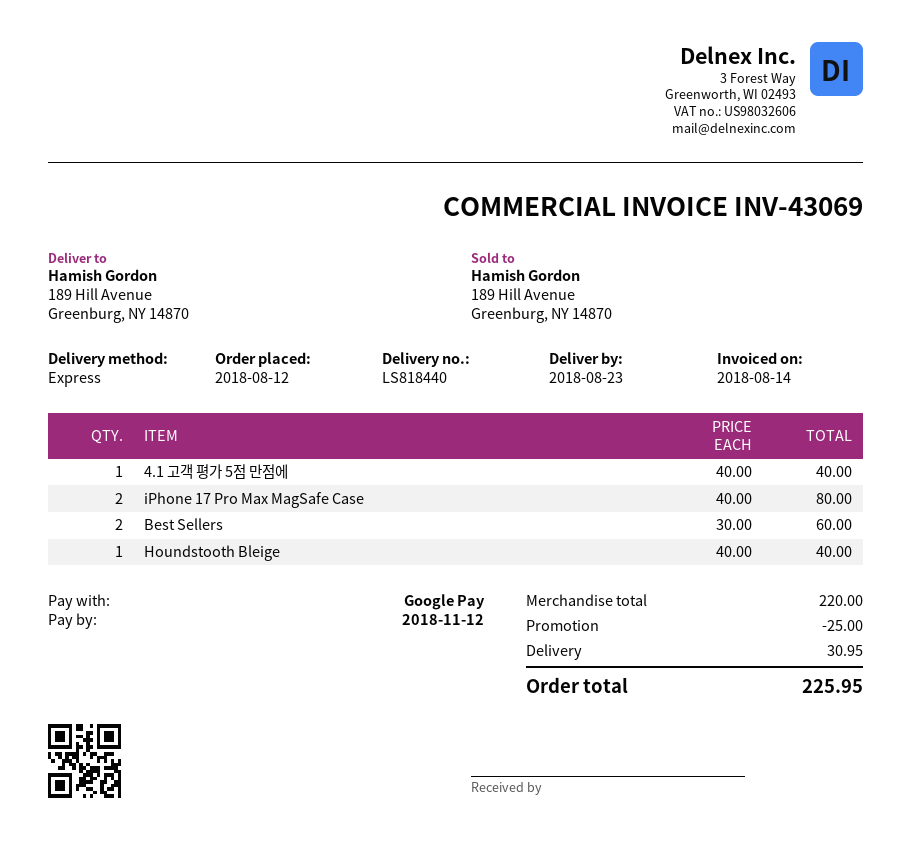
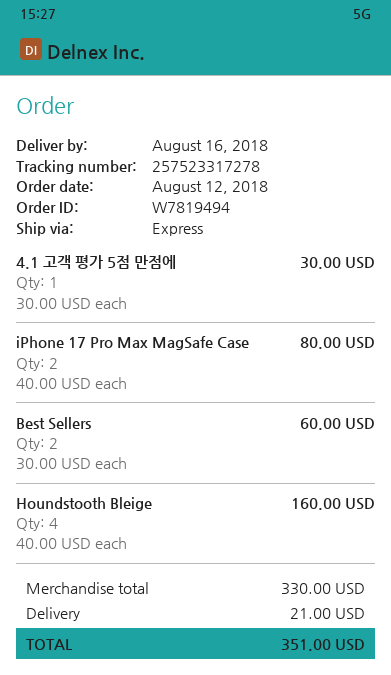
delivery date: 2018-08-23 -> 2018-08-16
4.1 고객 평가 5점 만점에: 1 x 40.00 = 40.00 -> 1 x 30.00 = 30.00
Houndstooth Bleige: 1 x 40.00 = 40.00 -> 4 x 40.00 = 160.00
subtotal: 220.00 -> 330.00
discount: 25.00 -> none
shipping: 30.95 -> 21.00
total: 225.95 -> 351.00

